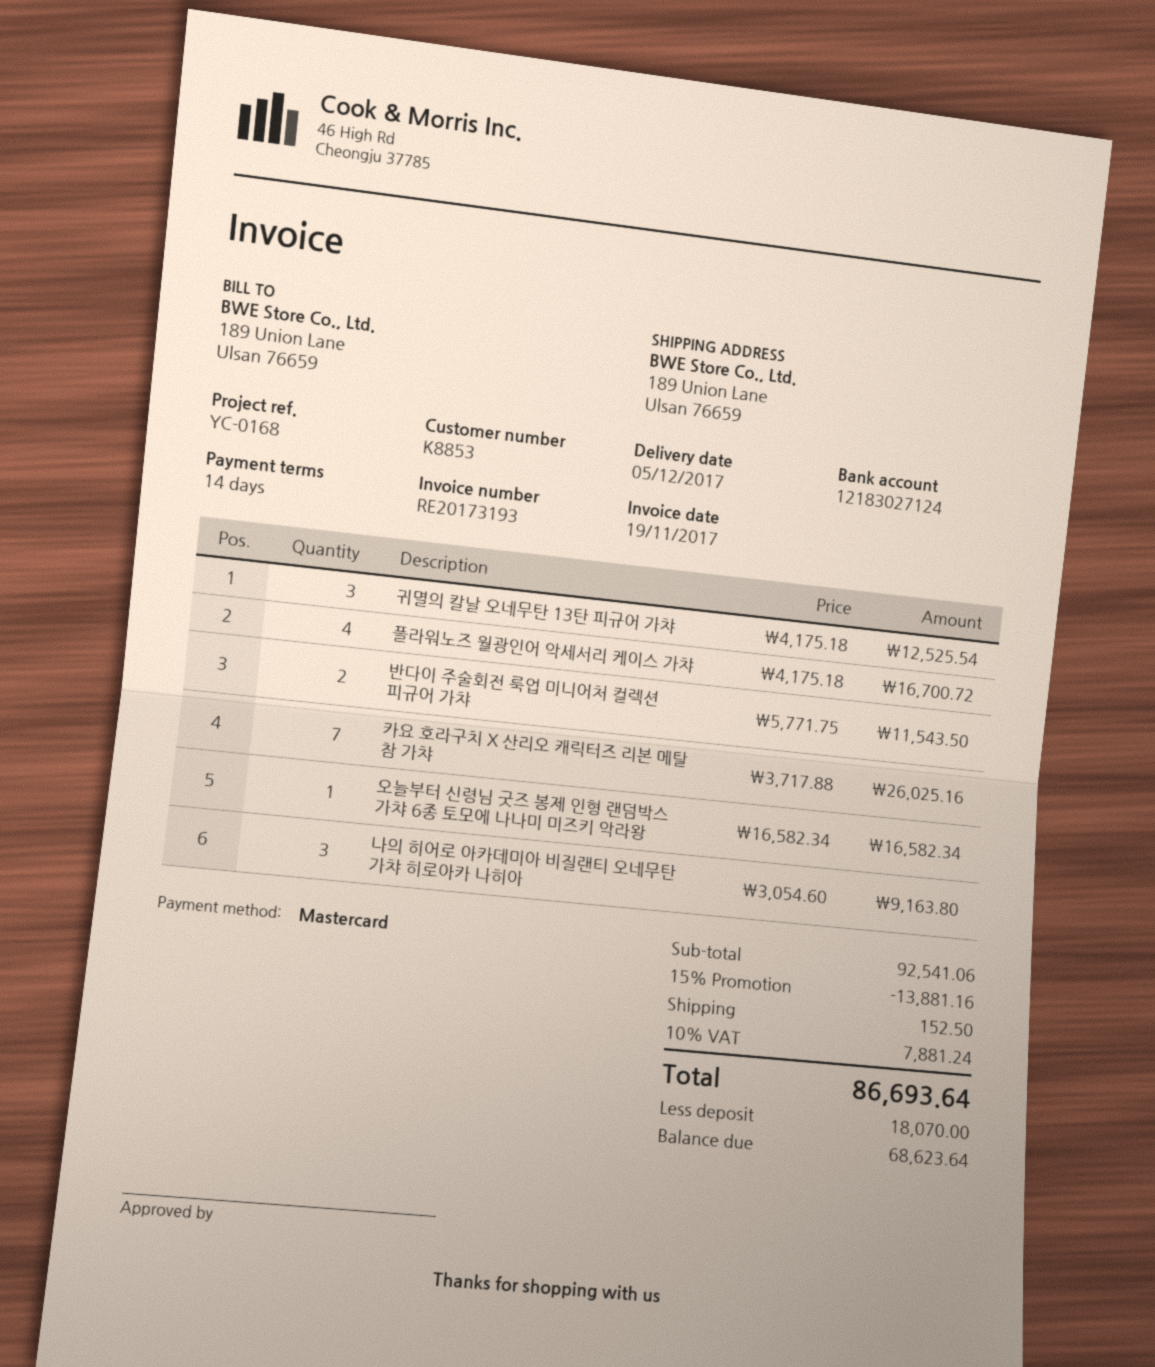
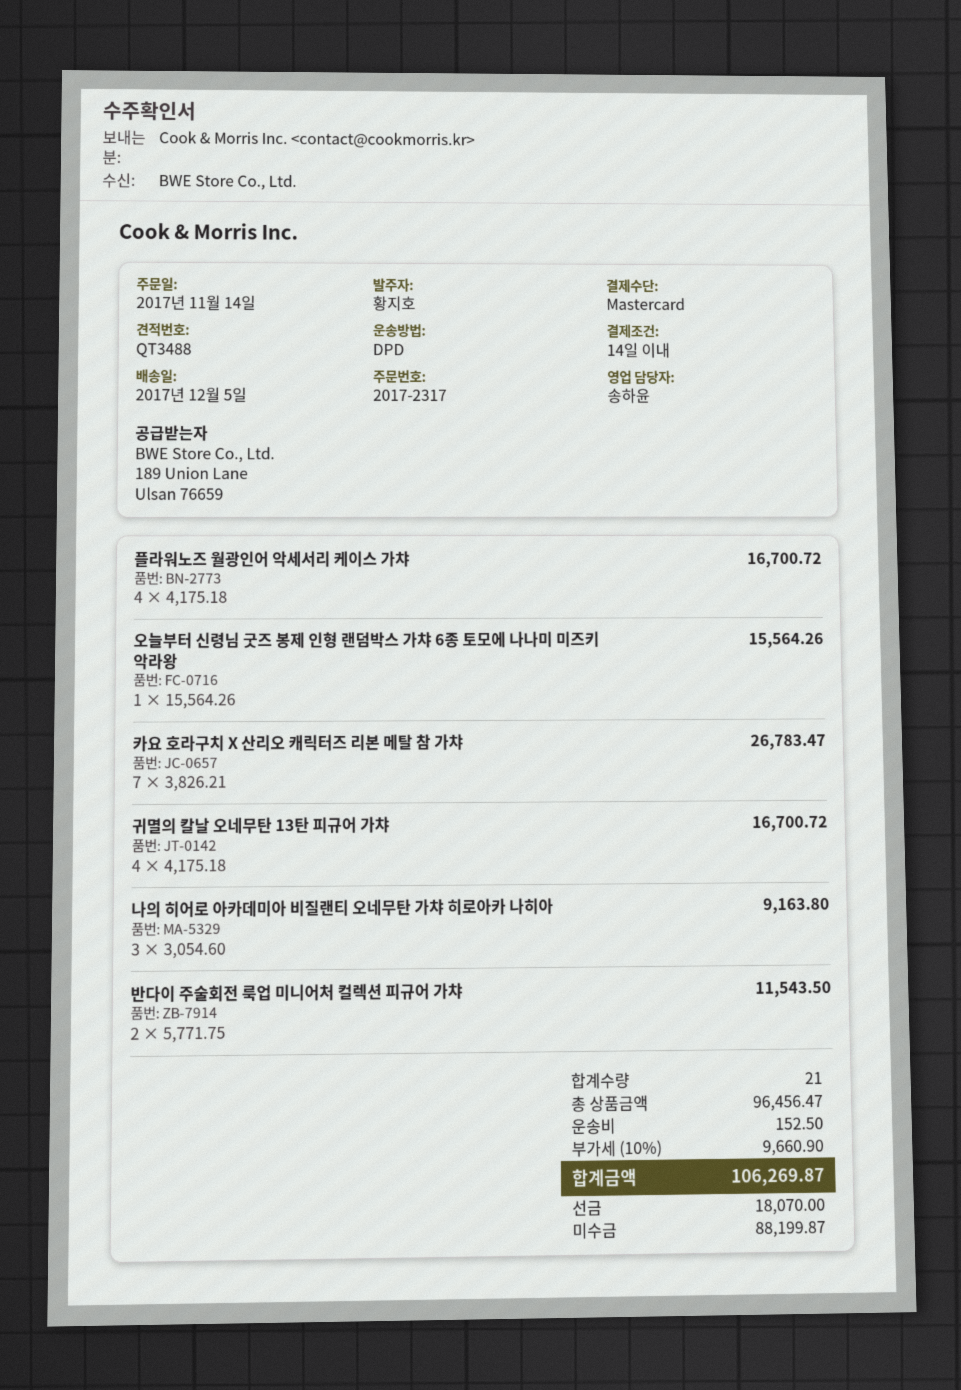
귀멸의 칼날 오네무탄 13탄 피규어 가챠: 3 x 4175.18 = 12525.54 -> 4 x 4175.18 = 16700.72
카요 호라구치 X 산리오 캐릭터즈 리본 메탈 참 가챠: 7 x 3717.88 = 26025.16 -> 7 x 3826.21 = 26783.47
오늘부터 신령님 굿즈 봉제 인형 랜덤박스 가챠 6종 토모에 나나미 미즈키 악라왕: 1 x 16582.34 = 16582.34 -> 1 x 15564.26 = 15564.26
subtotal: 92541.06 -> 96456.47
discount: 15% = 13881.16 -> none
tax: 10% = 7881.24 -> 10% = 9660.90
total: 86693.64 -> 106269.87
balance: 68623.64 -> 88199.87

